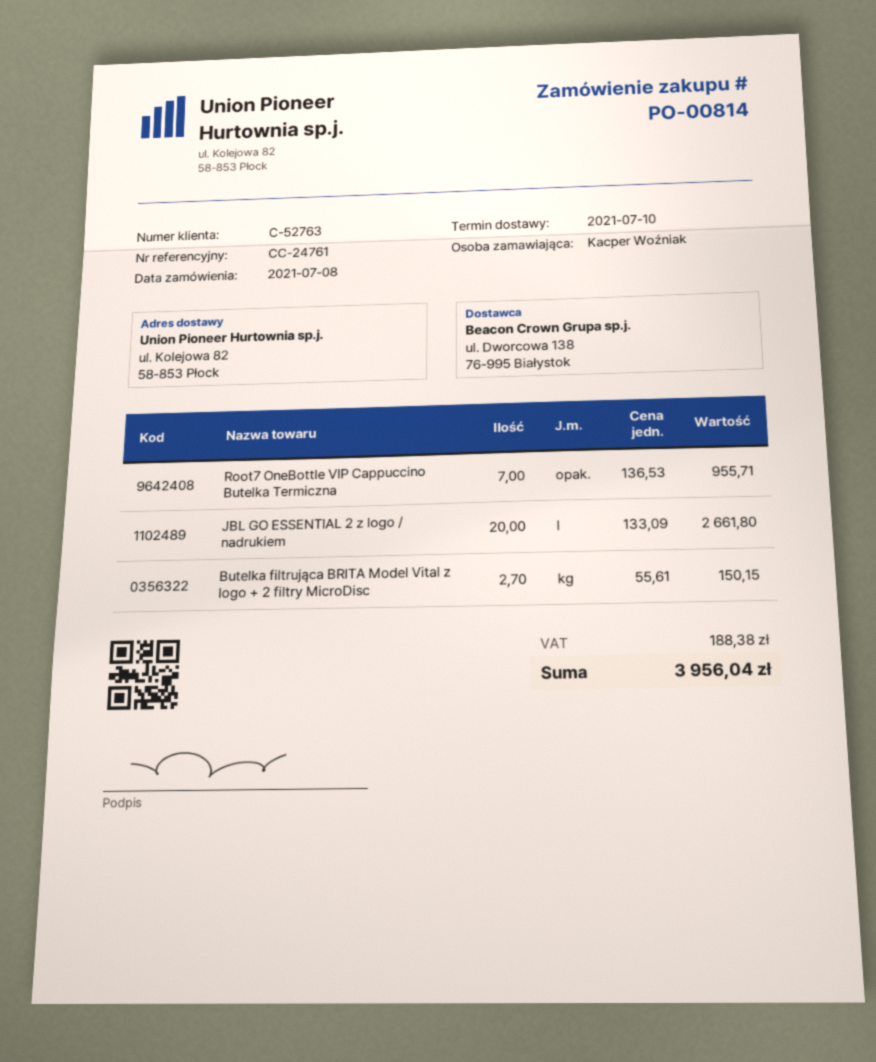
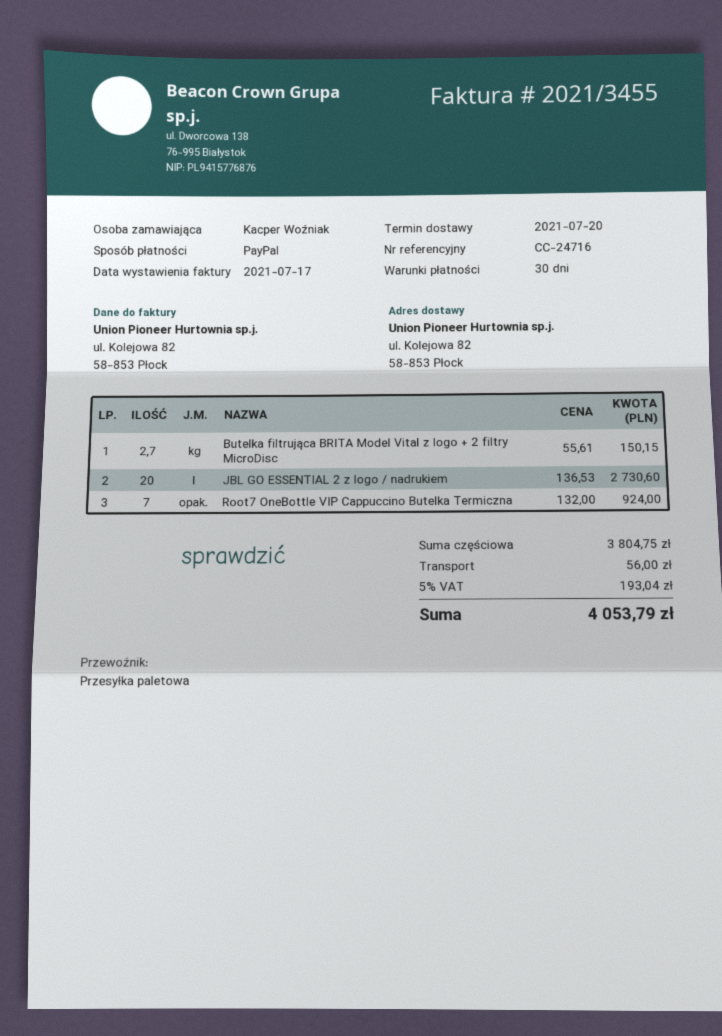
delivery date: 2021-07-10 -> 2021-07-20
reference: CC-24761 -> CC-24716
Root7 OneBottle VIP Cappuccino Butelka Termiczna: 7 x 136.53 = 955.71 -> 7 x 132.00 = 924.00
JBL GO ESSENTIAL 2 z logo / nadrukiem: 20 x 133.09 = 2661.80 -> 20 x 136.53 = 2730.60
shipping: none -> 56.00
tax: 188.38 -> 193.04
total: 3956.04 -> 4053.79

